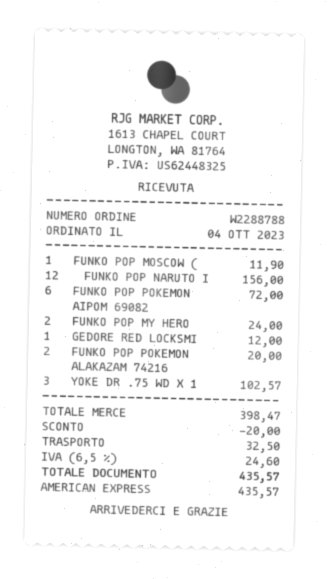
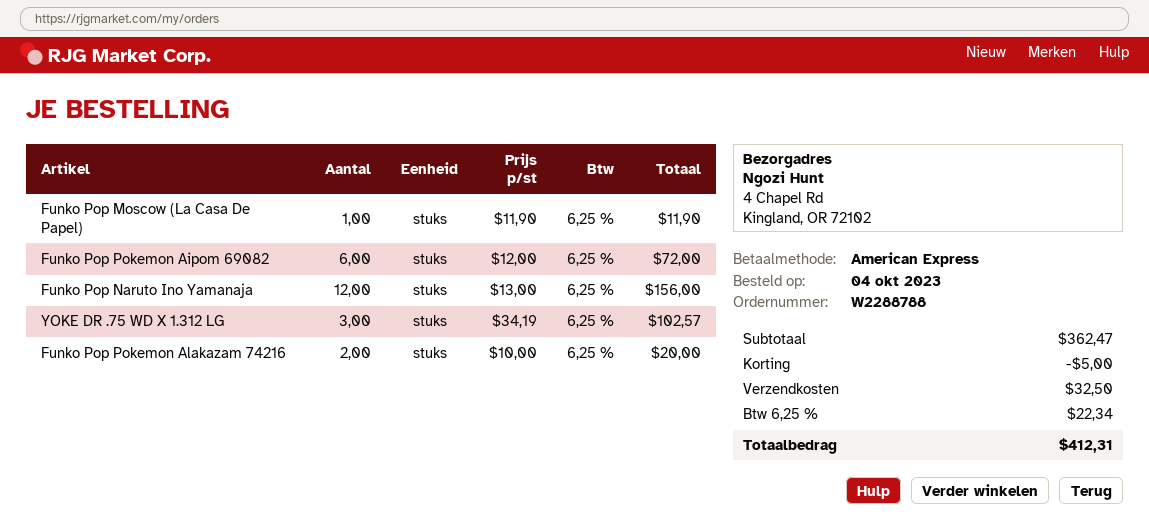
FUNKO POP MY HERO: 2 for 24.00 -> none
GEDORE RED LOCKSMI: 1 for 12.00 -> none
subtotal: 398.47 -> 362.47
discount: 20.00 -> 5.00
tax: 6.5% = 24.60 -> 6.25% = 22.34
total: 435.57 -> 412.31

